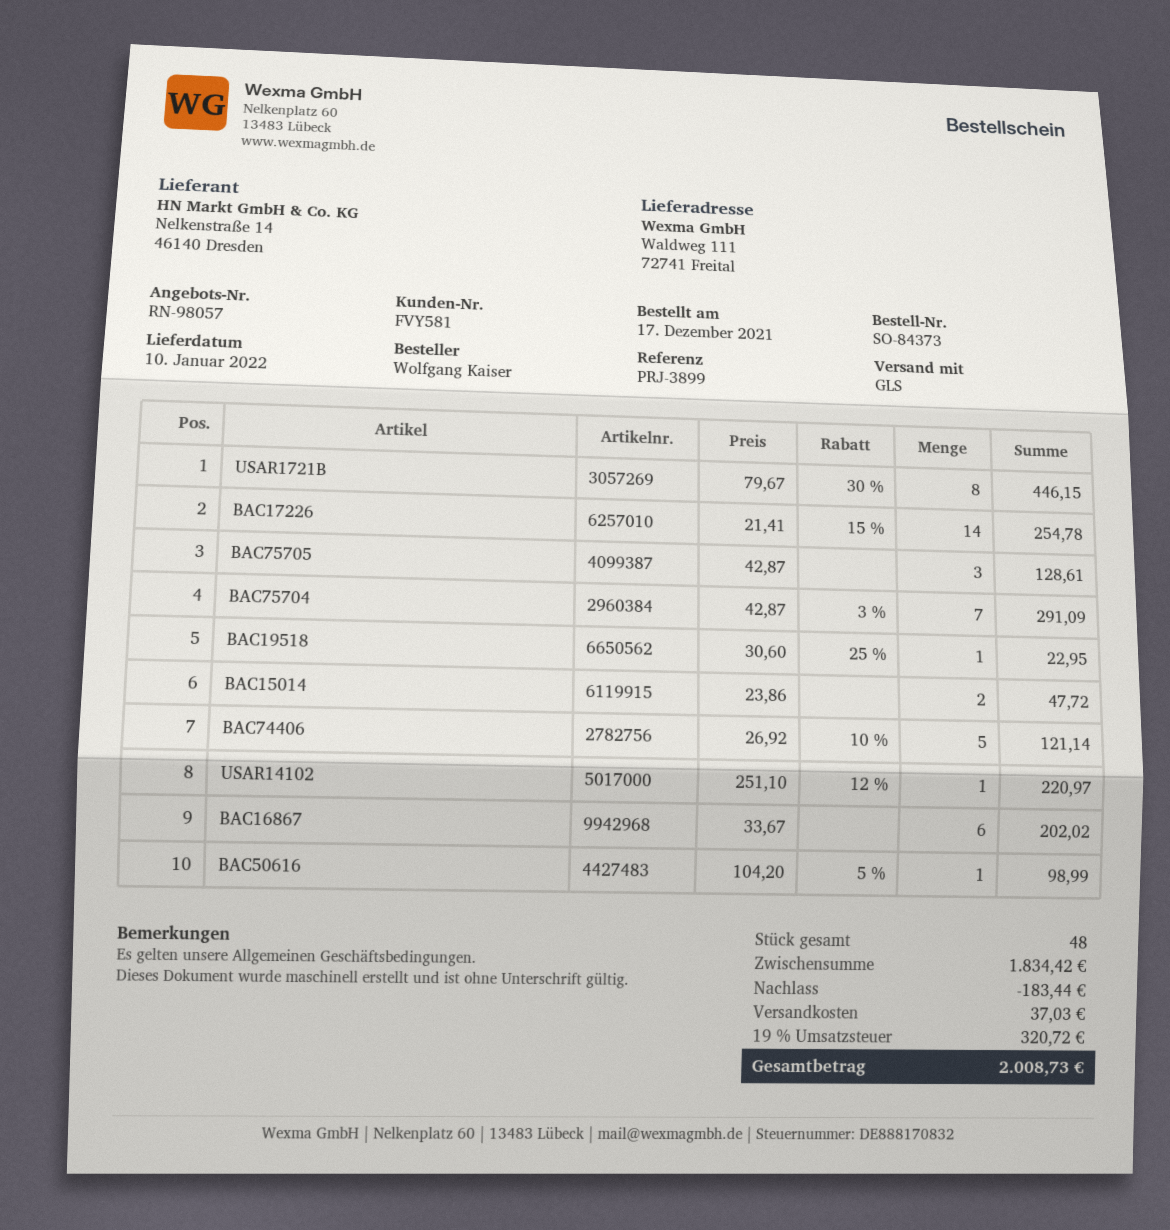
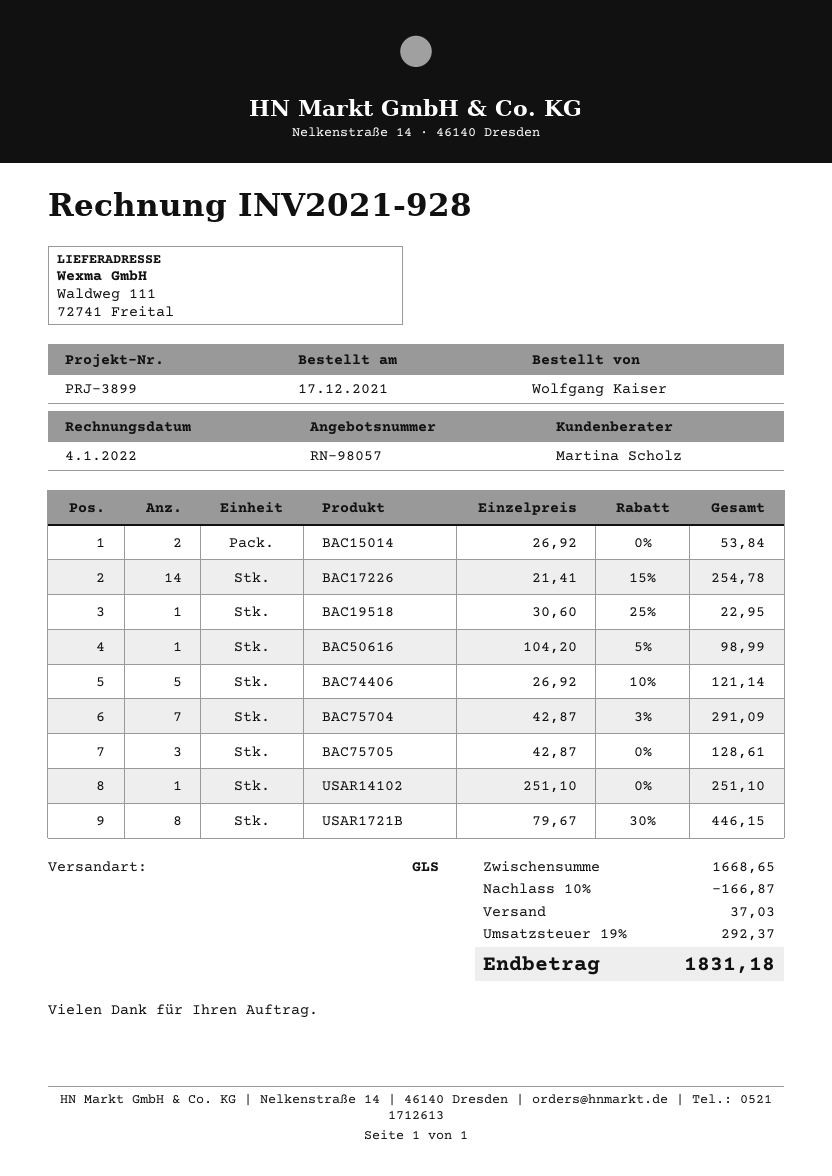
BAC15014: 2 x 23.86 = 47.72 -> 2 x 26.92 = 53.84
USAR14102: 1 x 251.10 - 12% = 220.97 -> 1 x 251.10 = 251.10
BAC16867: 6 x 33.67 = 202.02 -> none
subtotal: 1834.42 -> 1668.65
discount: 183.44 -> 166.87
tax: 19% = 320.72 -> 19% = 292.37
total: 2008.73 -> 1831.18

